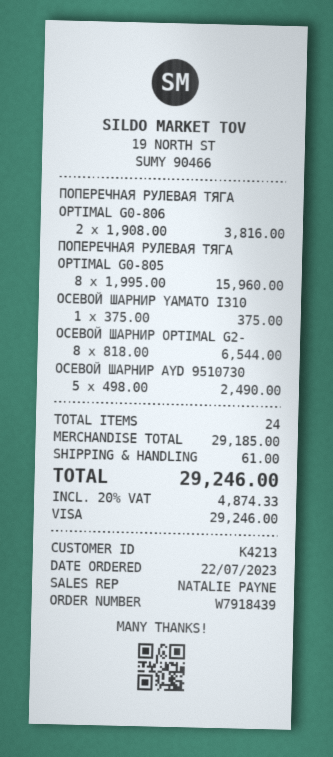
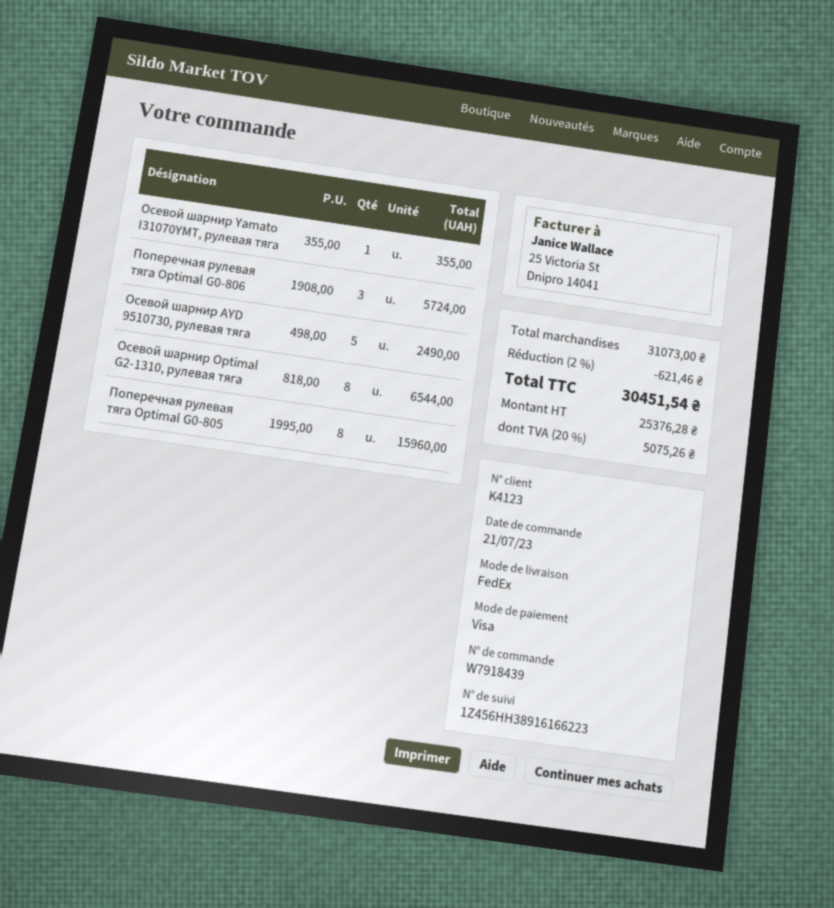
order date: 2023-07-22 -> 2023-07-21
customer number: K4213 -> K4123
ПОПЕРЕЧНАЯ РУЛЕВАЯ ТЯГА OPTIMAL G0-806: 2 x 1908.00 = 3816.00 -> 3 x 1908.00 = 5724.00
ОСЕВОЙ ШАРНИР YAMATO I310: 1 x 375.00 = 375.00 -> 1 x 355.00 = 355.00
subtotal: 29185.00 -> 31073.00
discount: none -> 2% = 621.46
shipping: 61.00 -> none
tax: 20% = 4874.33 -> 20% = 5075.26
total: 29246.00 -> 30451.54

